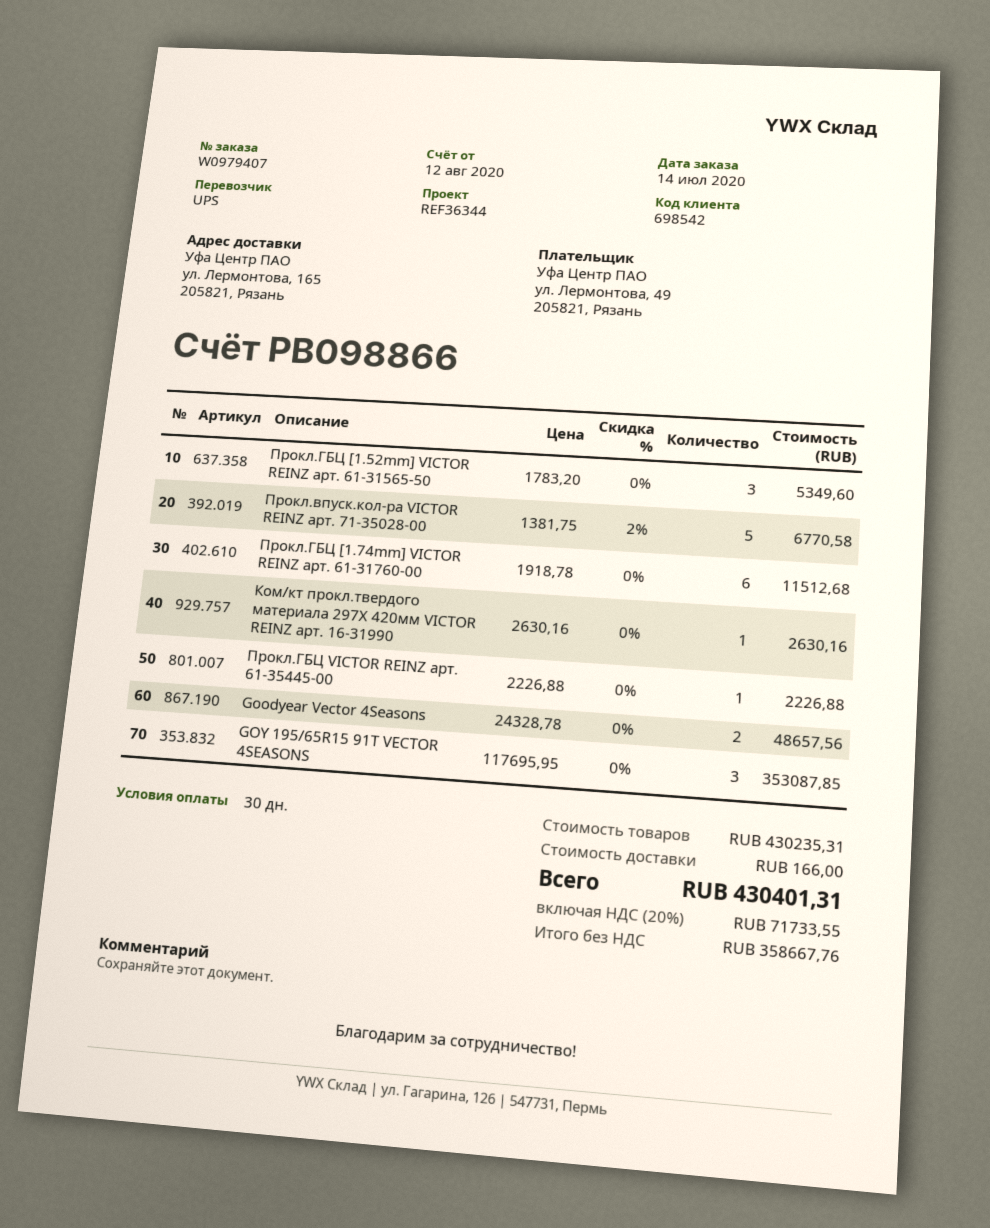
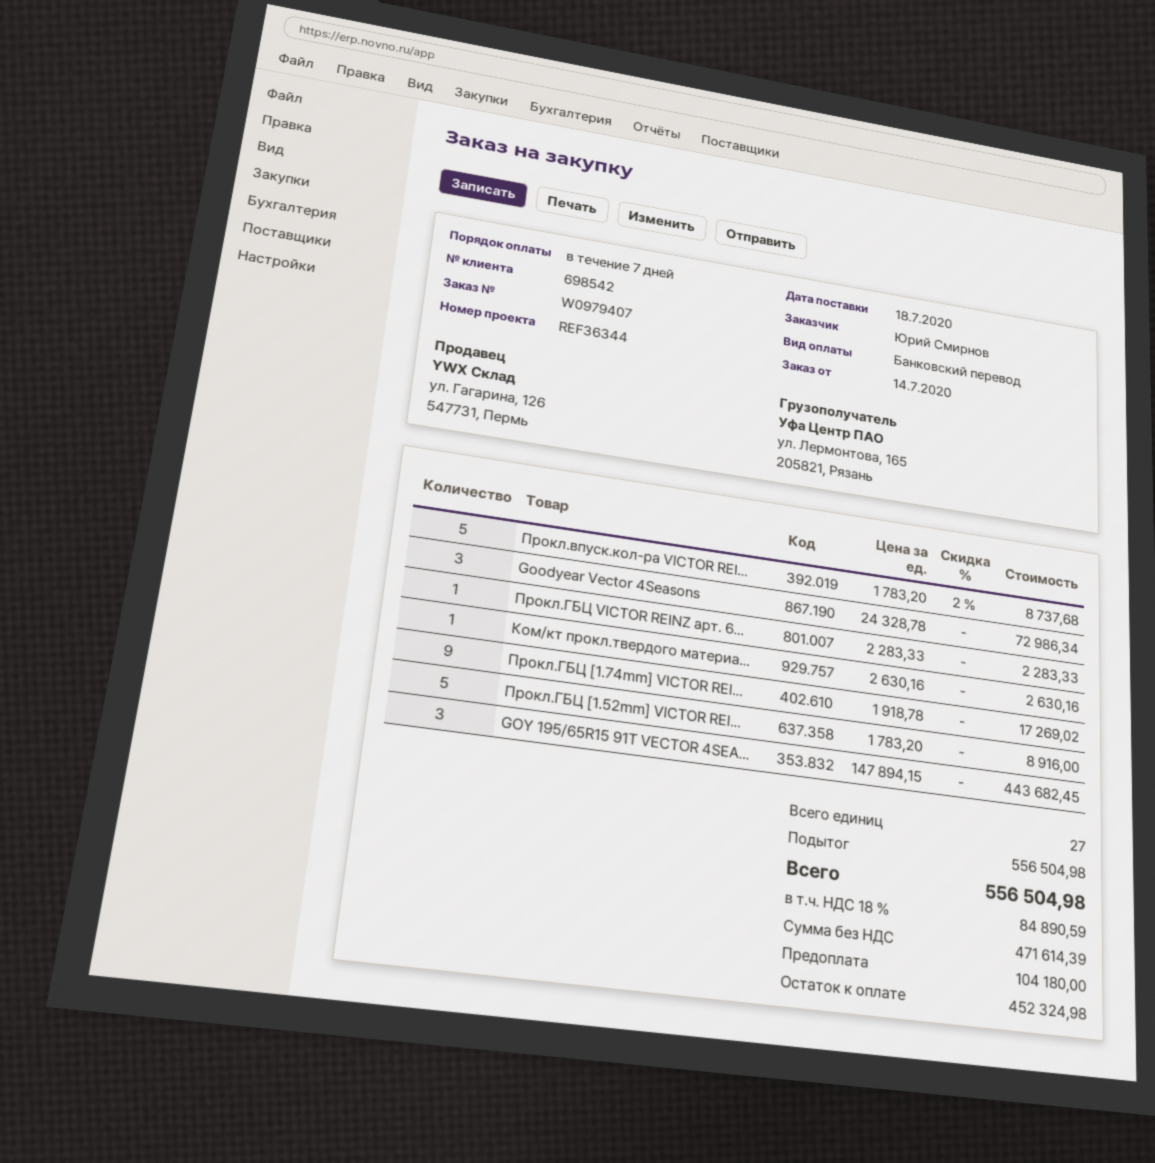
payment terms: 30 days -> 7 days
Прокл.ГБЦ [1.52mm] VICTOR REINZ арт. 61-31565-50: 3 x 1783.20 = 5349.60 -> 5 x 1783.20 = 8916.00
Прокл.впуск.кол-ра VICTOR REINZ арт. 71-35028-00: 5 x 1381.75 - 2% = 6770.58 -> 5 x 1783.20 - 2% = 8737.68
Прокл.ГБЦ [1.74mm] VICTOR REINZ арт. 61-31760-00: 6 x 1918.78 = 11512.68 -> 9 x 1918.78 = 17269.02
Прокл.ГБЦ VICTOR REINZ арт. 61-35445-00: 1 x 2226.88 = 2226.88 -> 1 x 2283.33 = 2283.33
Goodyear Vector 4Seasons: 2 x 24328.78 = 48657.56 -> 3 x 24328.78 = 72986.34
GOY 195/65R15 91T VECTOR 4SEASONS: 3 x 117695.95 = 353087.85 -> 3 x 147894.15 = 443682.45
subtotal: 430235.31 -> 556504.98
shipping: 166.00 -> none
net: 358667.76 -> 471614.39
tax: 20% = 71733.55 -> 18% = 84890.59
total: 430401.31 -> 556504.98

